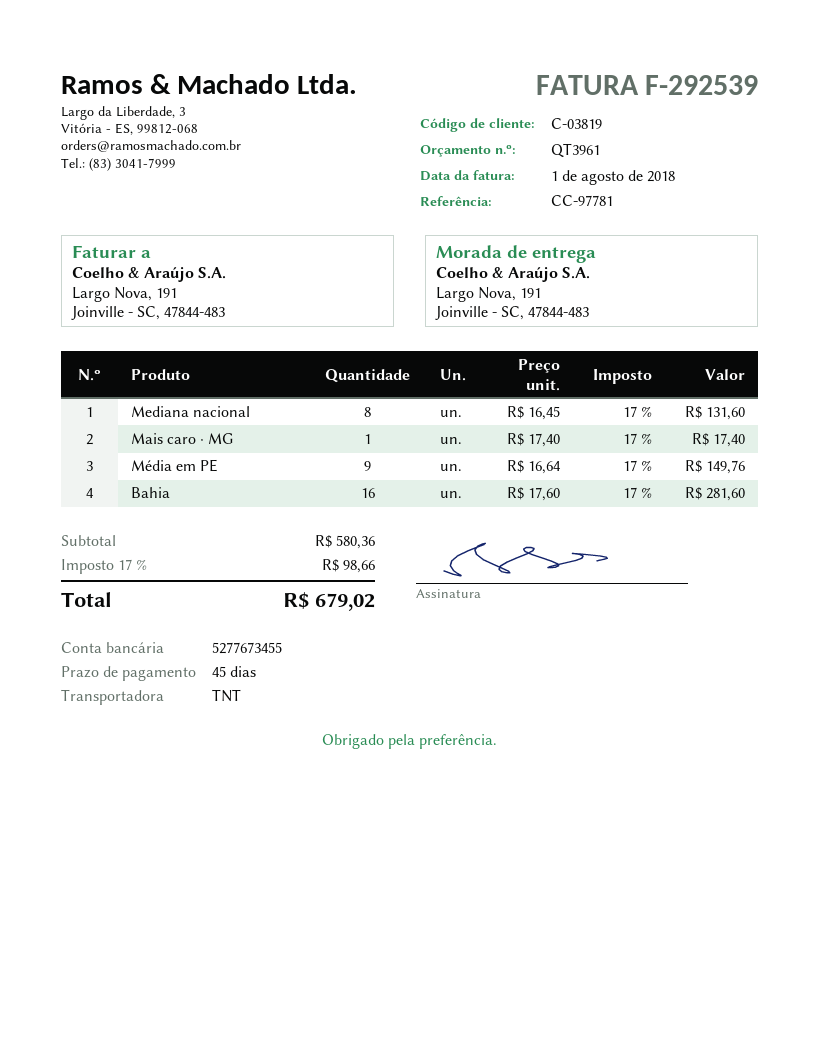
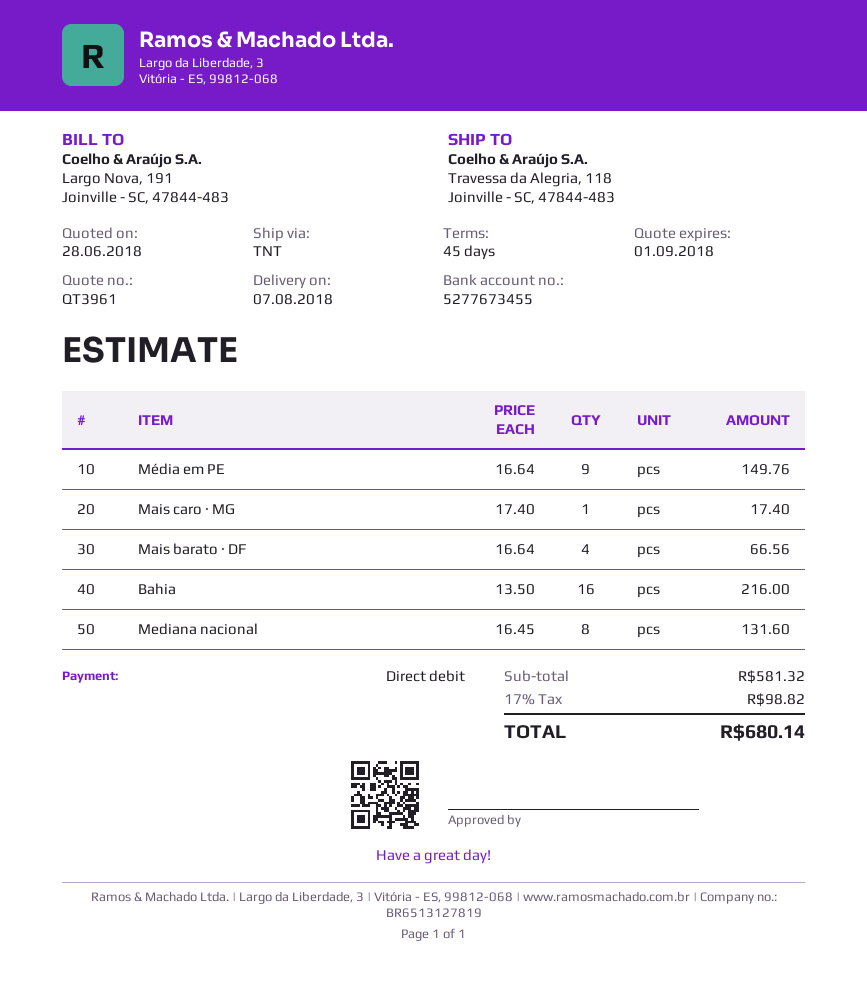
ship to: Largo Nova, 191, Joinville - SC, 47844-483 -> Travessa da Alegria, 118, Joinville - SC, 47844-483
Bahia: 16 x 17.60 = 281.60 -> 16 x 13.50 = 216.00
Mais barato · DF: none -> 4 x 16.64 = 66.56
subtotal: 580.36 -> 581.32
tax: 17% = 98.66 -> 17% = 98.82
total: 679.02 -> 680.14

